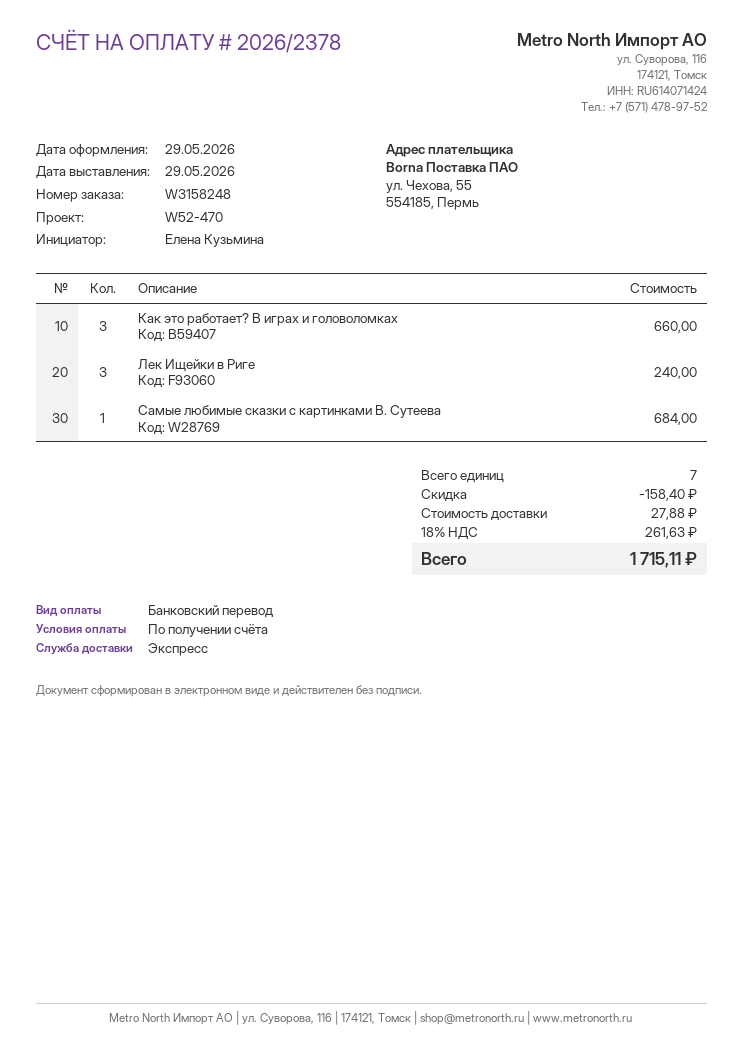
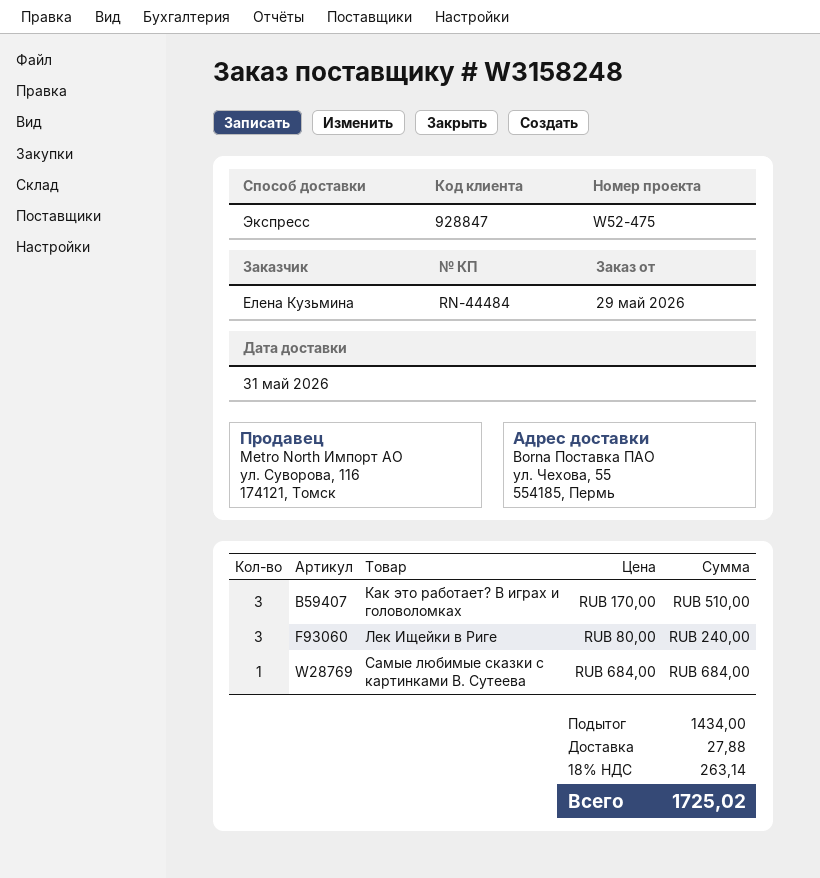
reference: W52-470 -> W52-475
Как это работает? В играх и головоломках: 3 for 660.00 -> 3 for 510.00
discount: 158.40 -> none
tax: 18% = 261.63 -> 18% = 263.14
total: 1715.11 -> 1725.02

